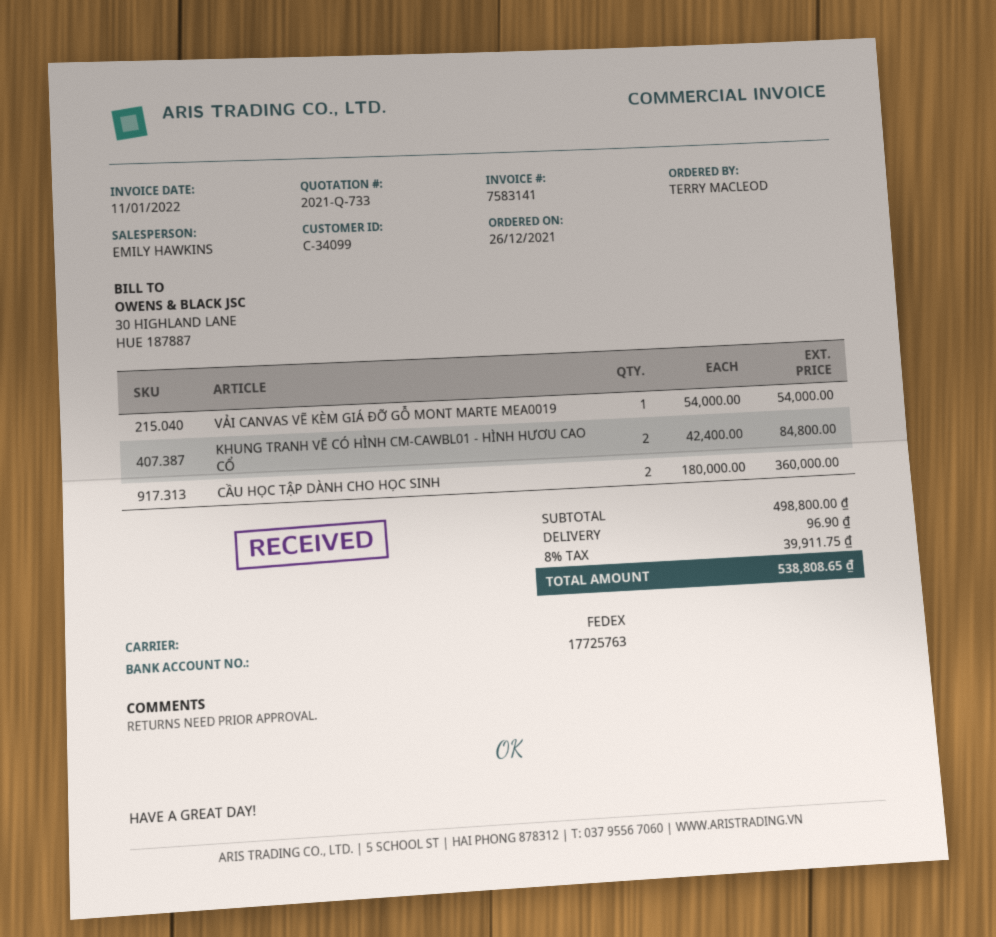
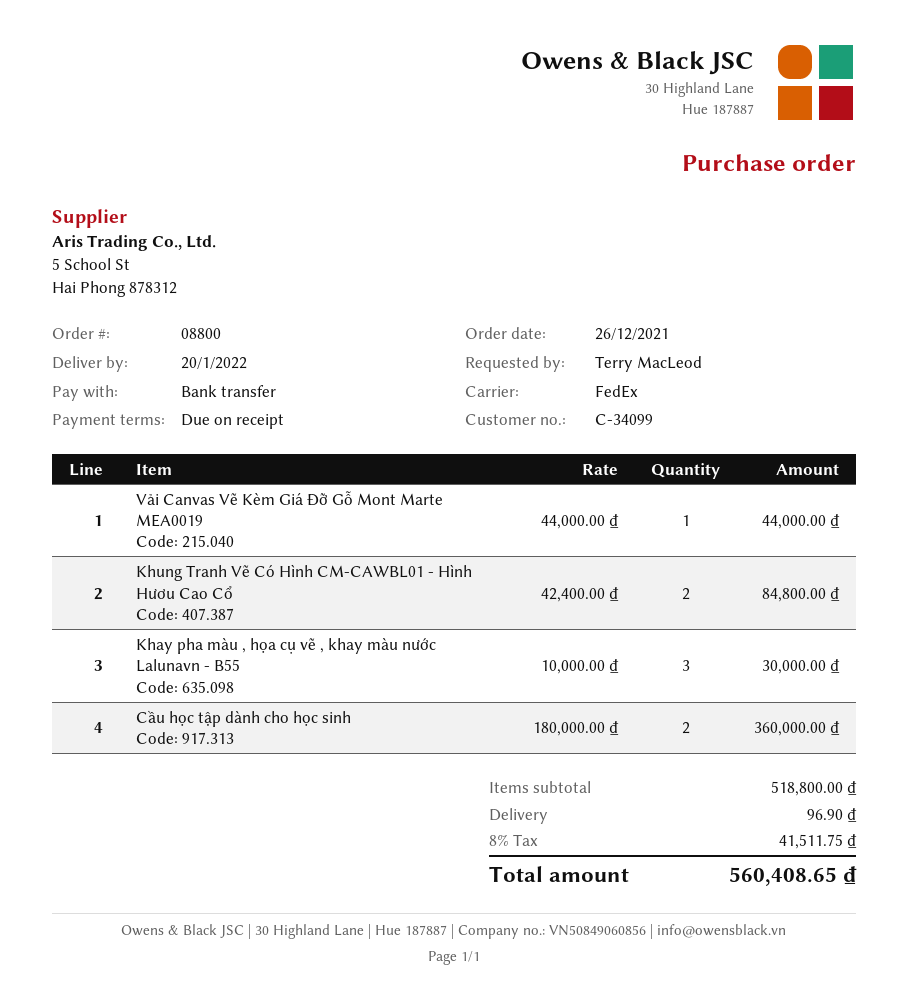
VẢI CANVAS VẼ KÈM GIÁ ĐỠ GỖ MONT MARTE MEA0019: 1 x 54000.00 = 54000.00 -> 1 x 44000.00 = 44000.00
Khay pha màu , họa cụ vẽ , khay màu nước Lalunavn - B55: none -> 3 x 10000.00 = 30000.00
subtotal: 498800.00 -> 518800.00
tax: 8% = 39911.75 -> 8% = 41511.75
total: 538808.65 -> 560408.65

